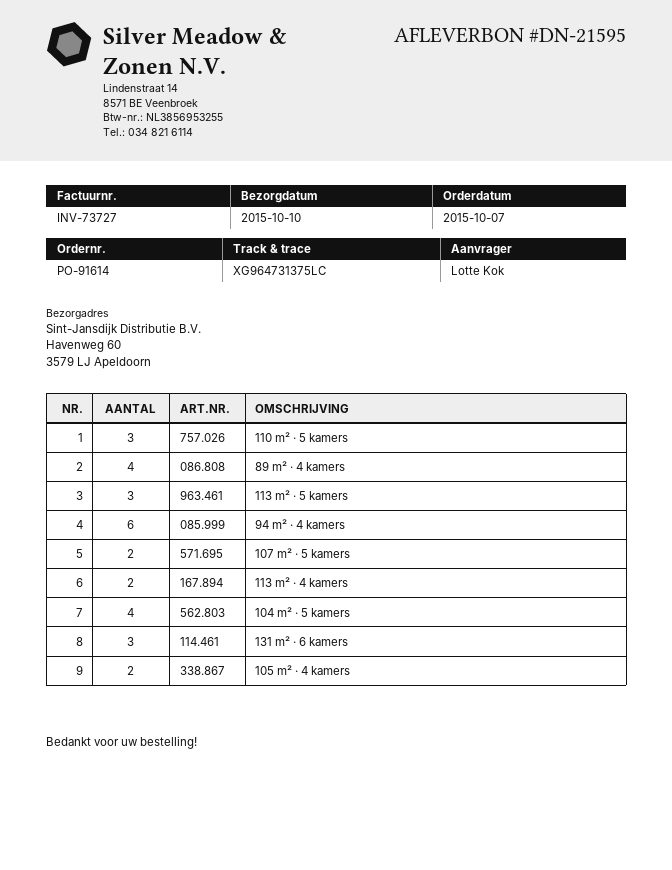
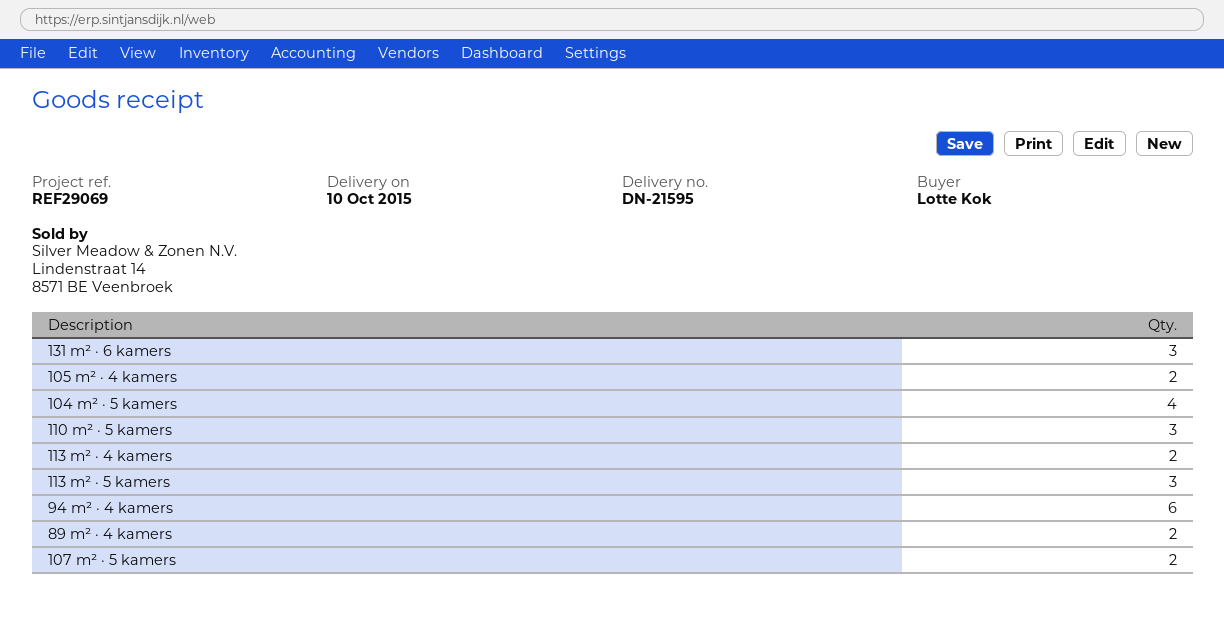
89 m² · 4 kamers: 4 -> 2

